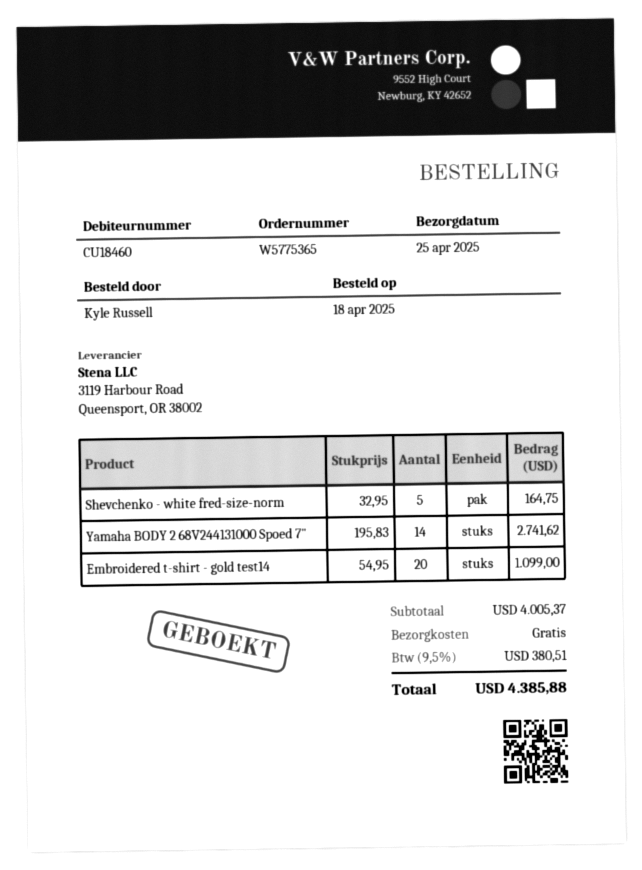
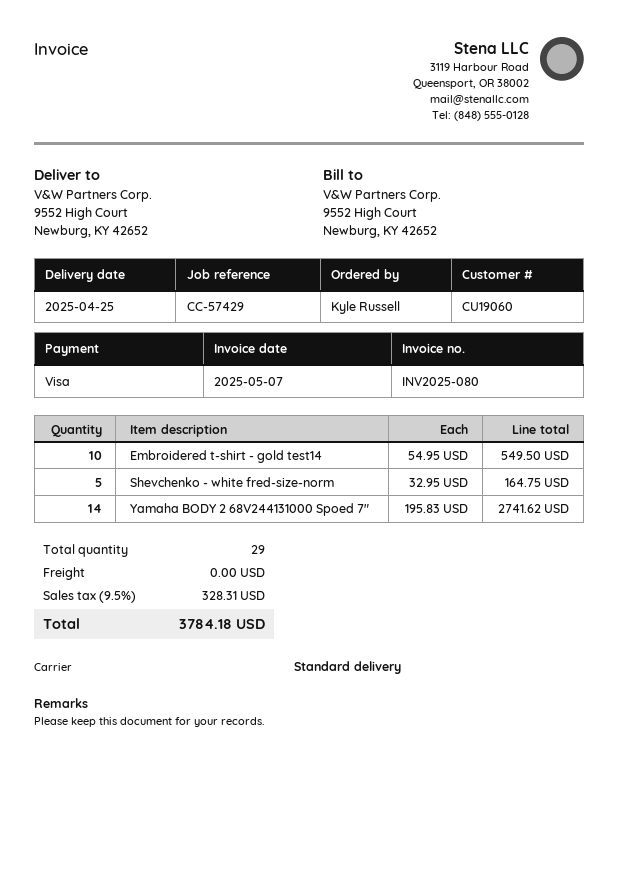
customer number: CU18460 -> CU19060
Embroidered t-shirt - gold test14: 20 x 54.95 = 1099.00 -> 10 x 54.95 = 549.50
tax: 9.5% = 380.51 -> 9.5% = 328.31
total: 4385.88 -> 3784.18

